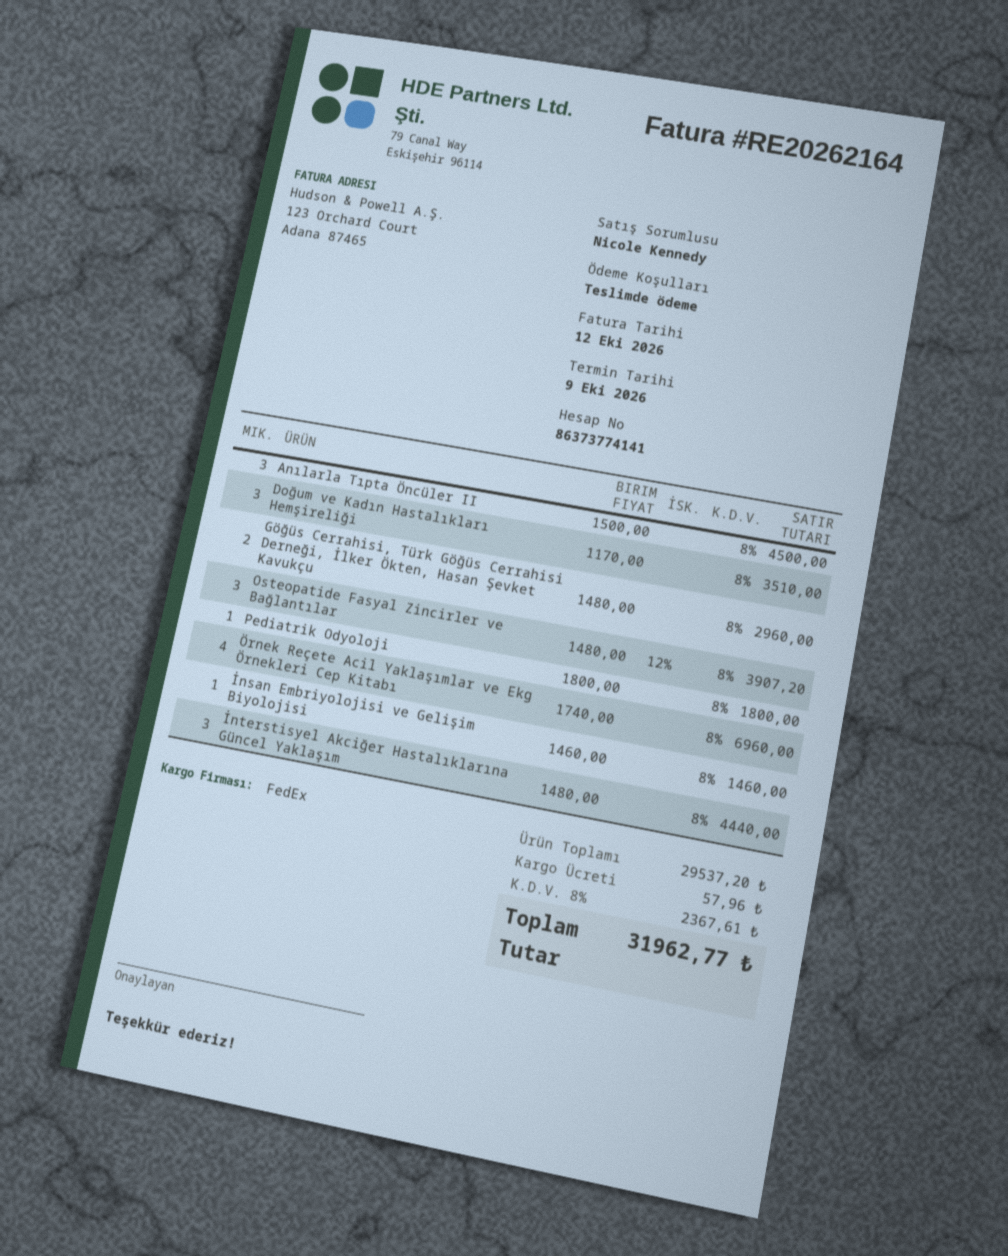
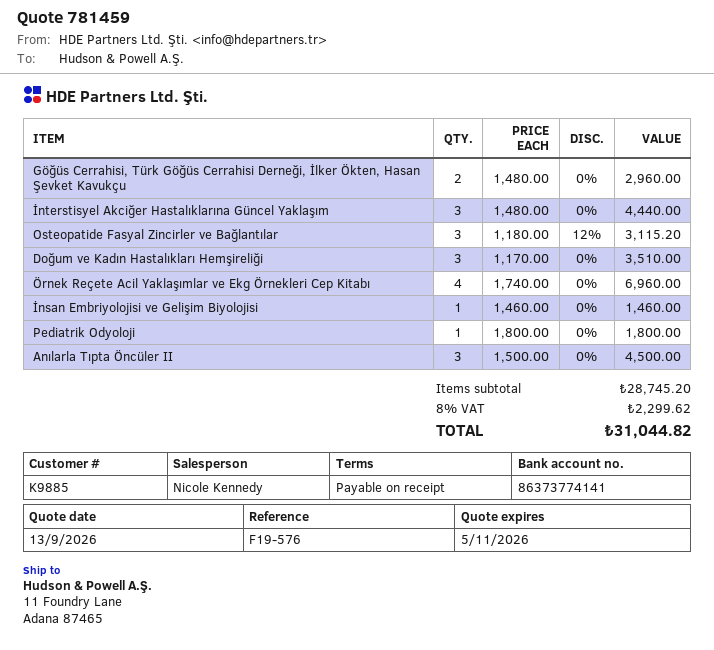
Osteopatide Fasyal Zincirler ve Bağlantılar: 3 x 1480.00 - 12% = 3907.20 -> 3 x 1180.00 - 12% = 3115.20
subtotal: 29537.20 -> 28745.20
shipping: 57.96 -> none
tax: 8% = 2367.61 -> 8% = 2299.62
total: 31962.77 -> 31044.82

